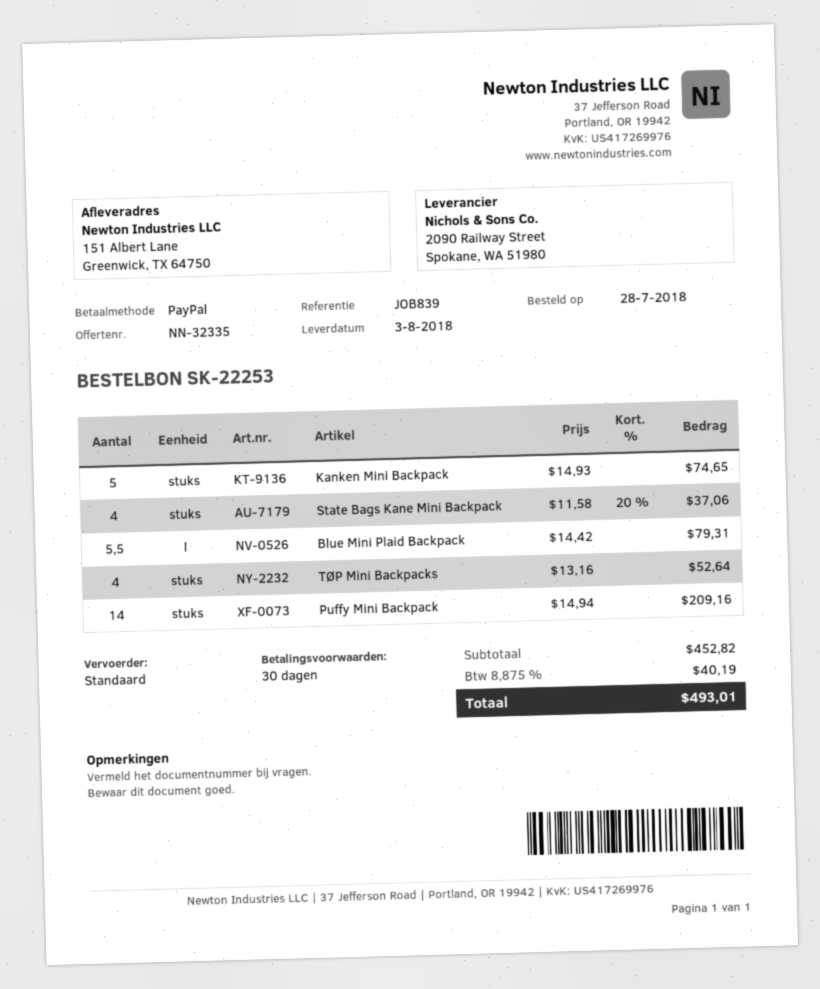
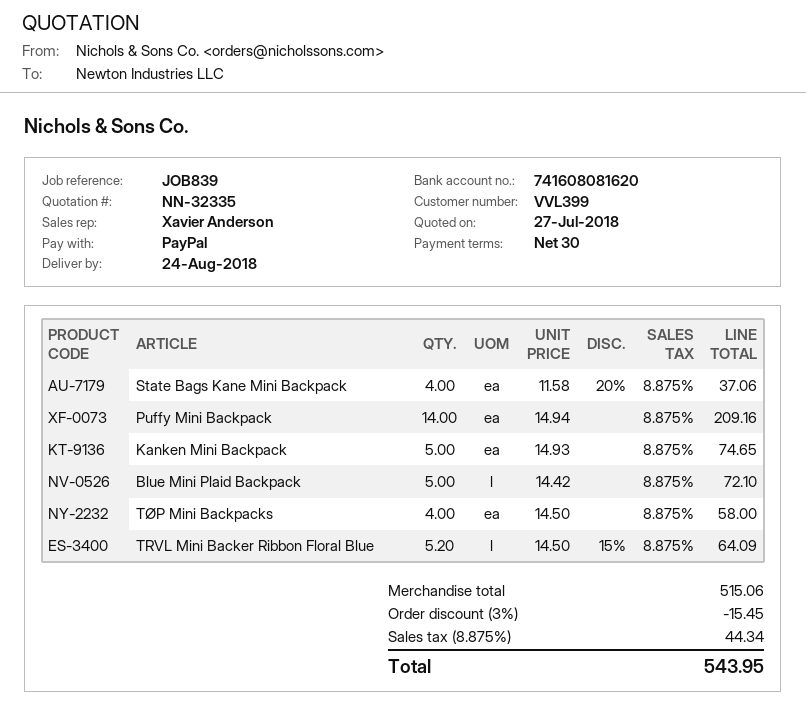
delivery date: 2018-08-03 -> 2018-08-24
Blue Mini Plaid Backpack: 5.5 x 14.42 = 79.31 -> 5 x 14.42 = 72.10
TØP Mini Backpacks: 4 x 13.16 = 52.64 -> 4 x 14.50 = 58.00
TRVL Mini Backer Ribbon Floral Blue: none -> 5.2 x 14.50 - 15% = 64.09
subtotal: 452.82 -> 515.06
discount: none -> 3% = 15.45
tax: 8.875% = 40.19 -> 8.875% = 44.34
total: 493.01 -> 543.95

